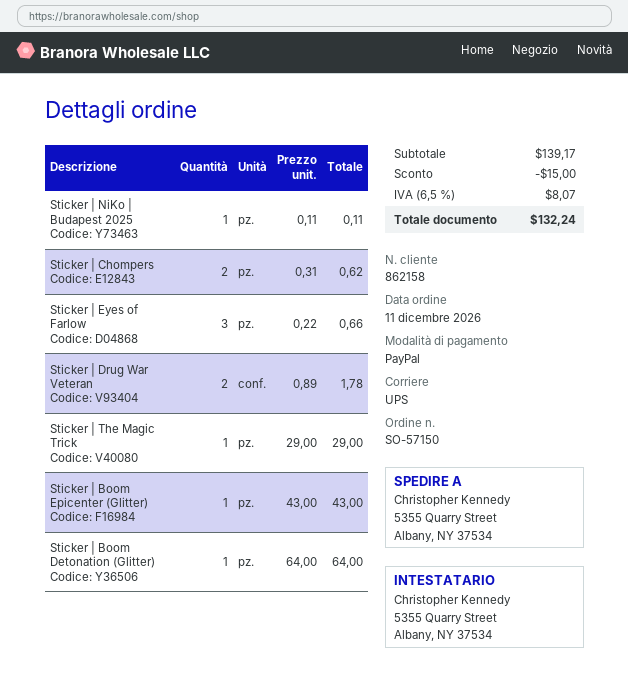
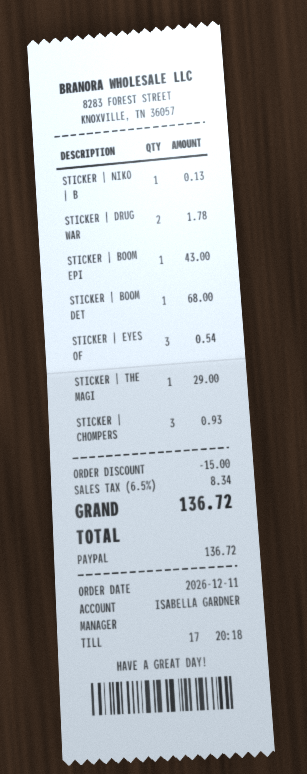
Sticker | NiKo | Budapest 2025: 1 for 0.11 -> 1 for 0.13
Sticker | Chompers: 2 for 0.62 -> 3 for 0.93
Sticker | Eyes of Farlow: 3 for 0.66 -> 3 for 0.54
Sticker | Boom Detonation (Glitter): 1 for 64.00 -> 1 for 68.00
tax: 6.5% = 8.07 -> 6.5% = 8.34
total: 132.24 -> 136.72

